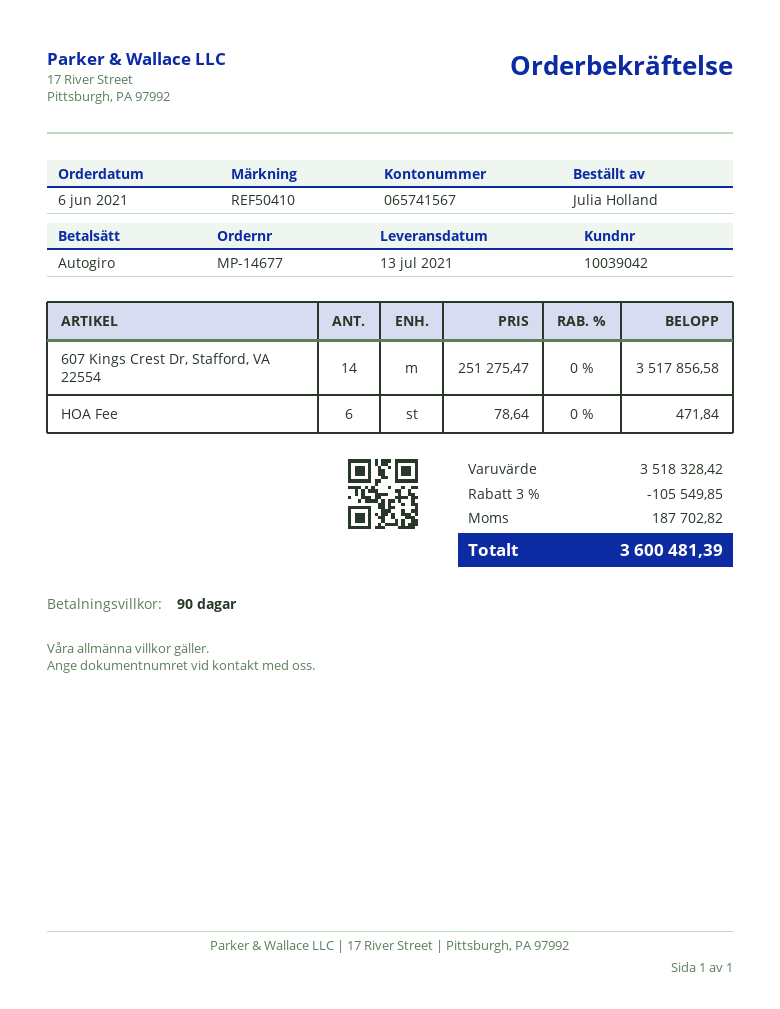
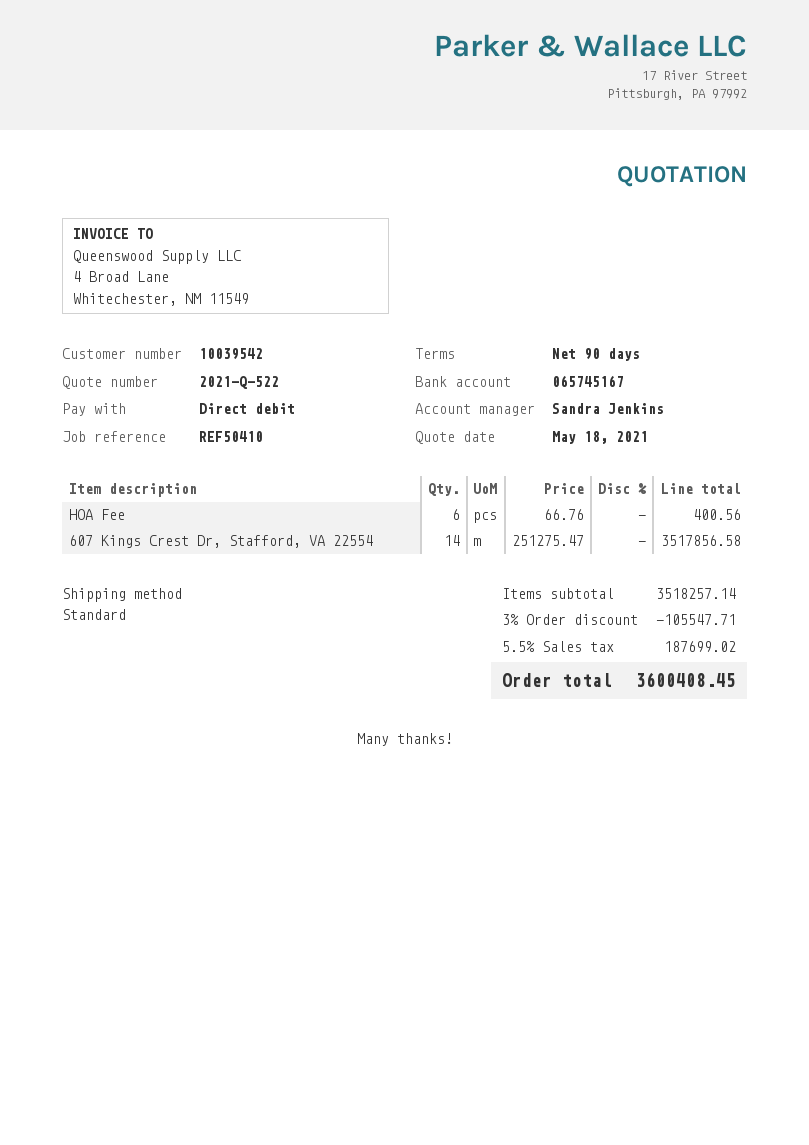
customer number: 10039042 -> 10039542
bank account: 065741567 -> 065745167
HOA Fee: 6 x 78.64 = 471.84 -> 6 x 66.76 = 400.56
subtotal: 3518328.42 -> 3518257.14
discount: 3% = 105549.85 -> 3% = 105547.71
tax: 187702.82 -> 187699.02
total: 3600481.39 -> 3600408.45

